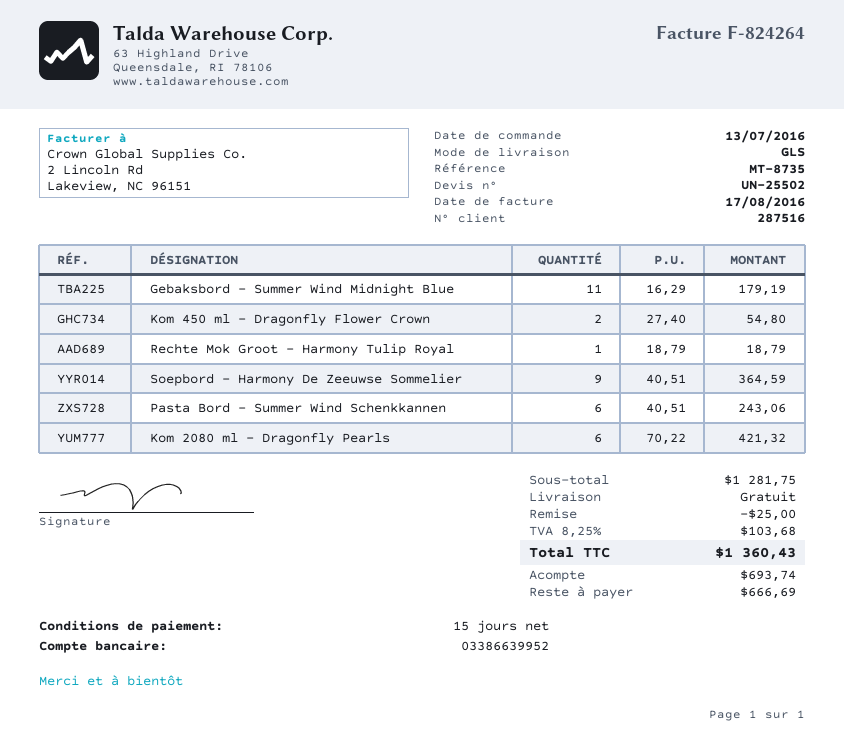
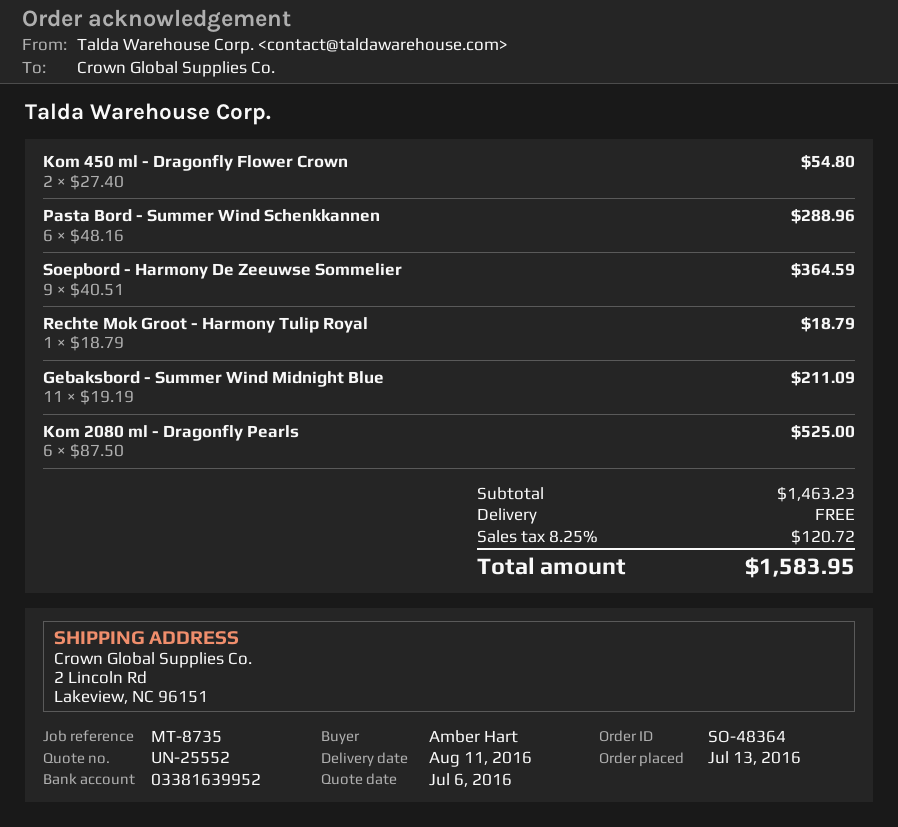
quote number: UN-25502 -> UN-25552
bank account: 03386639952 -> 03381639952
Gebaksbord - Summer Wind Midnight Blue: 11 x 16.29 = 179.19 -> 11 x 19.19 = 211.09
Pasta Bord - Summer Wind Schenkkannen: 6 x 40.51 = 243.06 -> 6 x 48.16 = 288.96
Kom 2080 ml - Dragonfly Pearls: 6 x 70.22 = 421.32 -> 6 x 87.50 = 525.00
subtotal: 1281.75 -> 1463.23
discount: 25.00 -> none
tax: 8.25% = 103.68 -> 8.25% = 120.72
total: 1360.43 -> 1583.95

